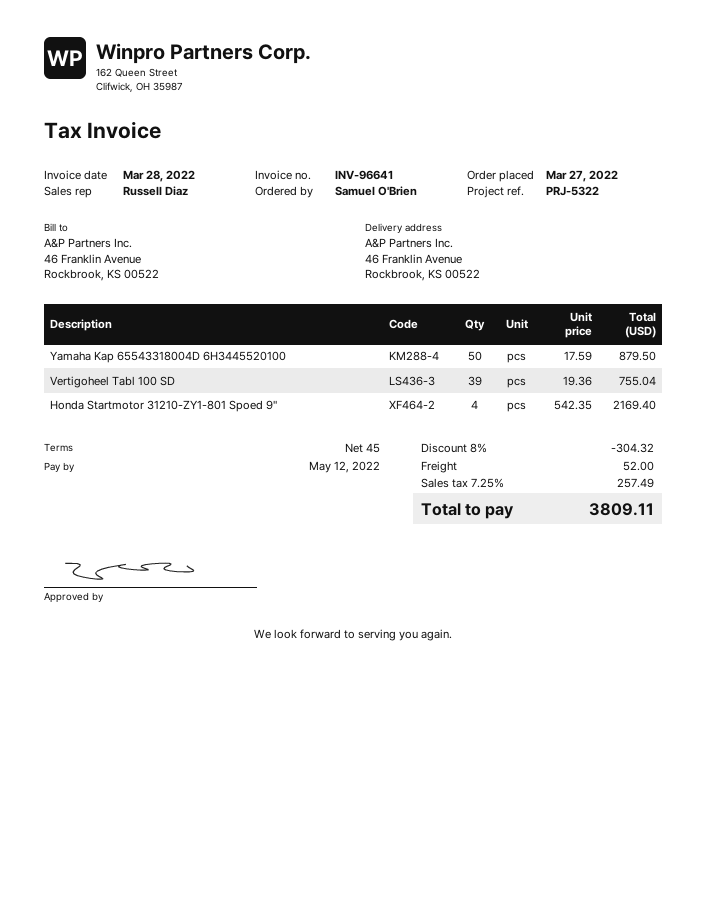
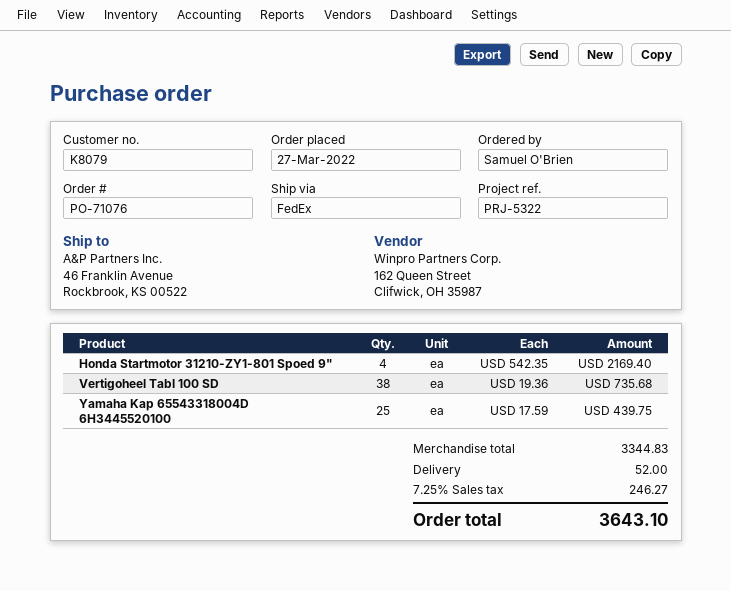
Yamaha Kap 65543318004D 6H3445520100: 50 x 17.59 = 879.50 -> 25 x 17.59 = 439.75
Vertigoheel Tabl 100 SD: 39 x 19.36 = 755.04 -> 38 x 19.36 = 735.68
discount: 8% = 304.32 -> none
tax: 7.25% = 257.49 -> 7.25% = 246.27
total: 3809.11 -> 3643.10

